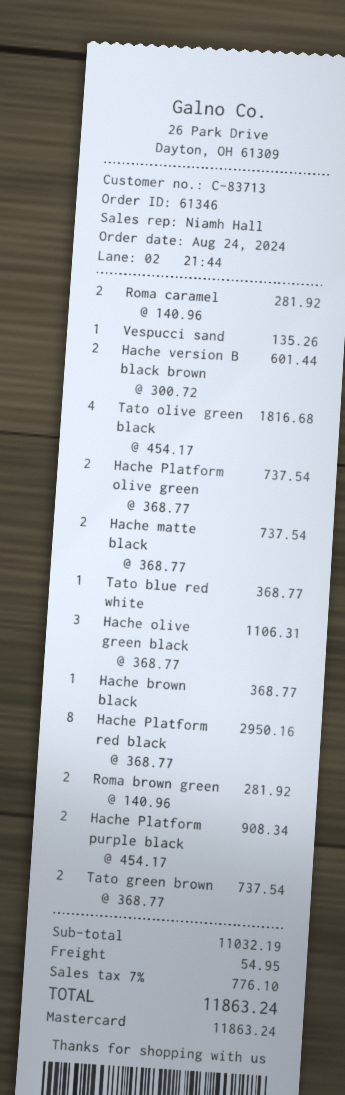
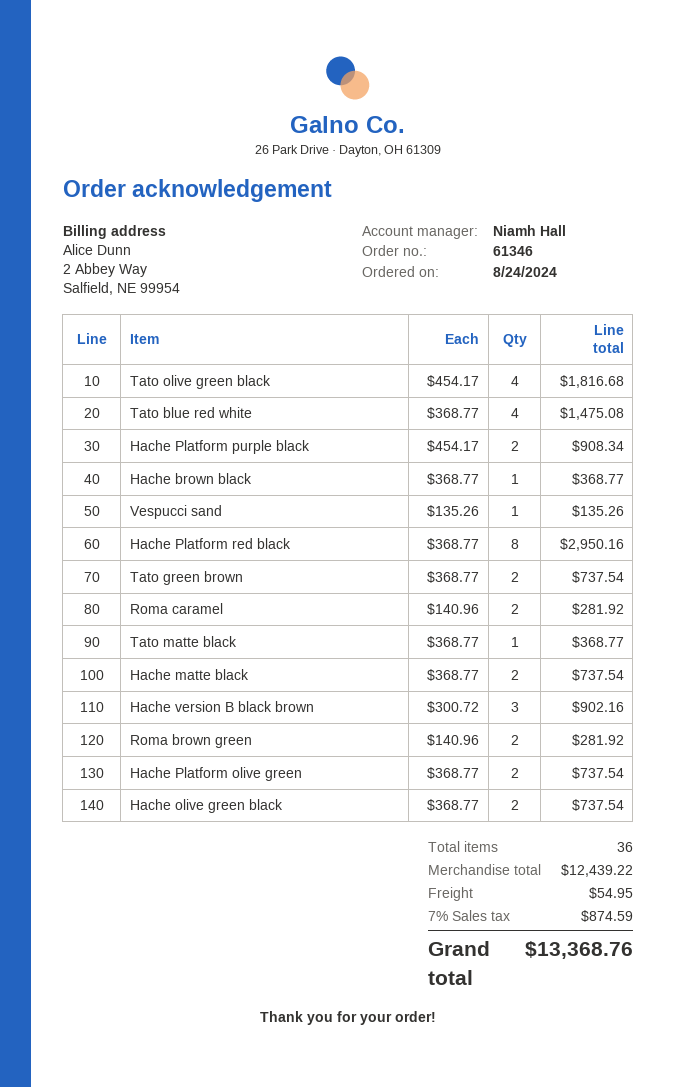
Hache version B black brown: 2 x 300.72 = 601.44 -> 3 x 300.72 = 902.16
Tato blue red white: 1 x 368.77 = 368.77 -> 4 x 368.77 = 1475.08
Hache olive green black: 3 x 368.77 = 1106.31 -> 2 x 368.77 = 737.54
Tato matte black: none -> 1 x 368.77 = 368.77
subtotal: 11032.19 -> 12439.22
tax: 7% = 776.10 -> 7% = 874.59
total: 11863.24 -> 13368.76

